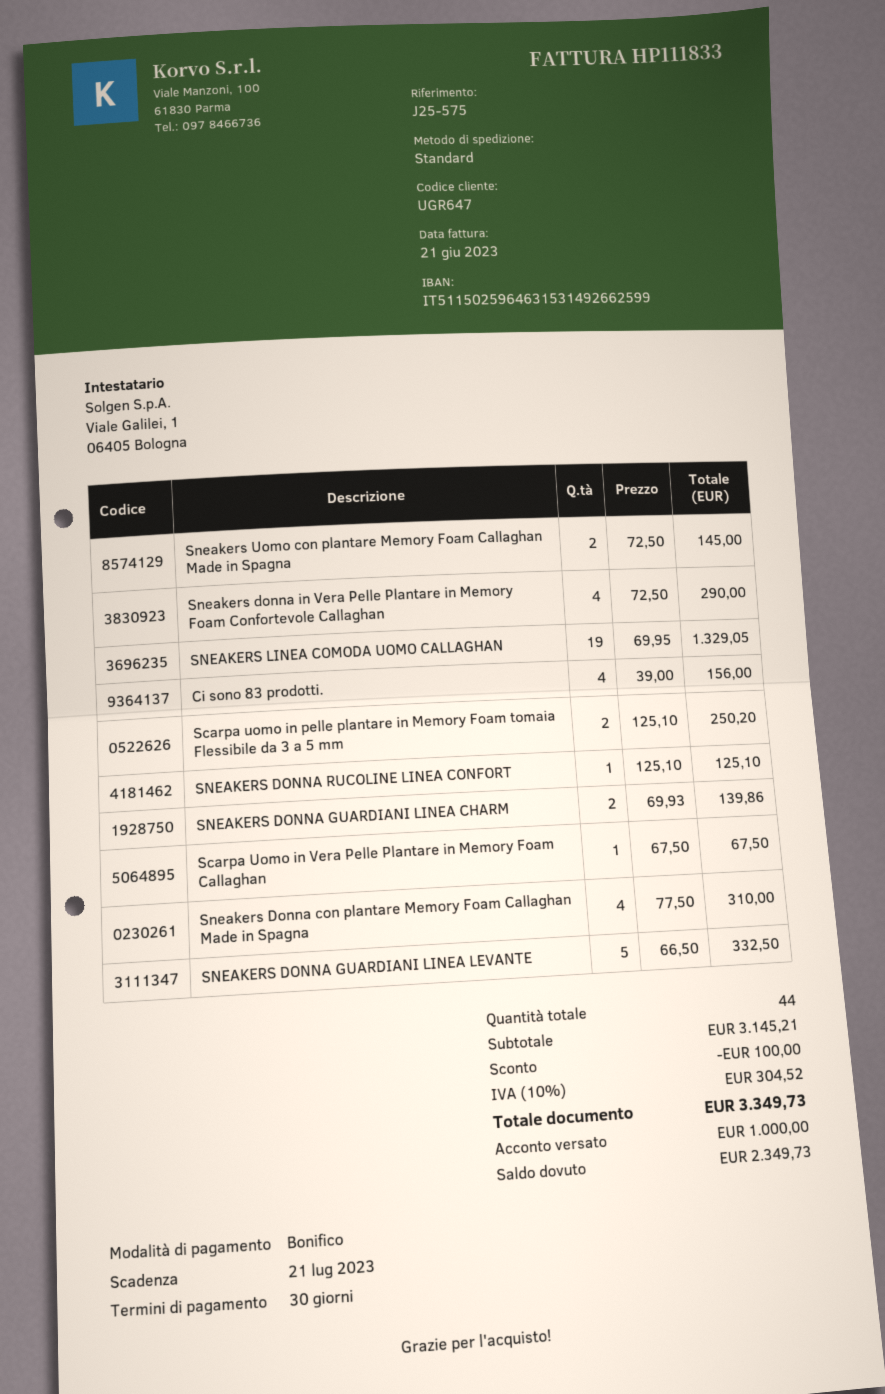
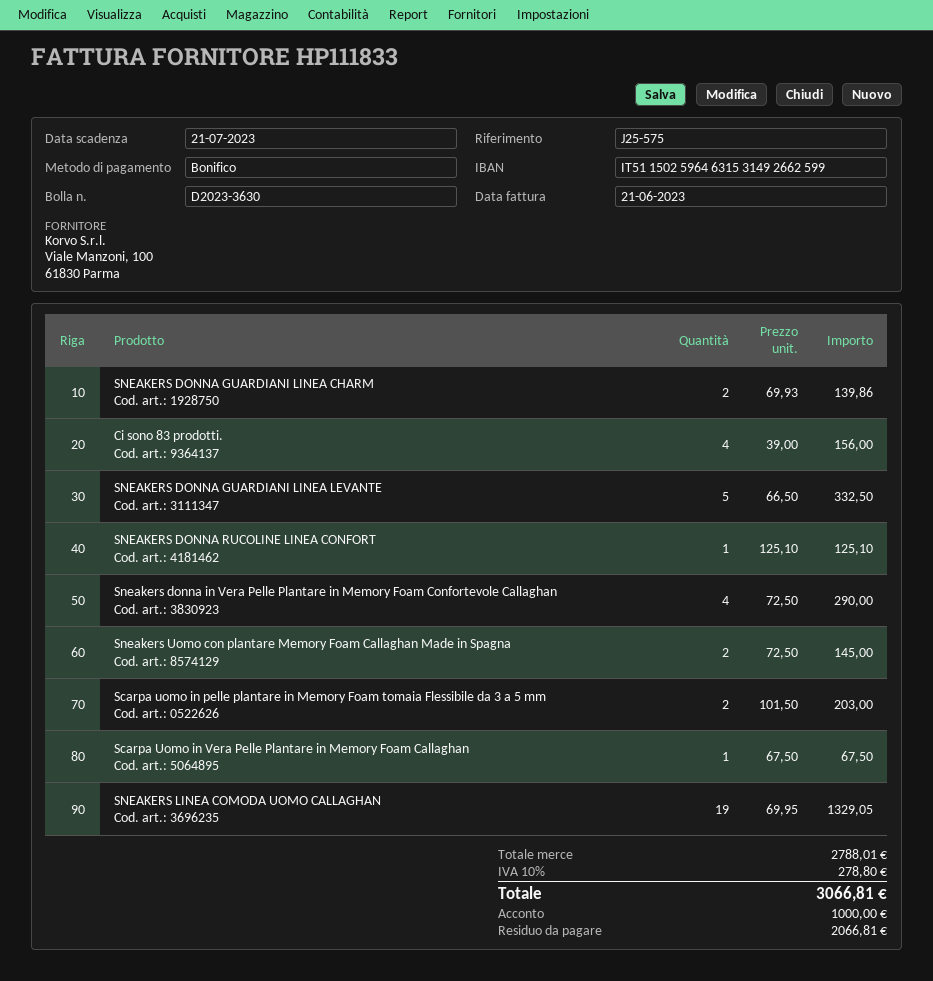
Scarpa uomo in pelle plantare in Memory Foam tomaia Flessibile da 3 a 5 mm: 2 x 125.10 = 250.20 -> 2 x 101.50 = 203.00
Sneakers Donna con plantare Memory Foam Callaghan Made in Spagna: 4 x 77.50 = 310.00 -> none
subtotal: 3145.21 -> 2788.01
discount: 100.00 -> none
tax: 10% = 304.52 -> 10% = 278.80
total: 3349.73 -> 3066.81
balance: 2349.73 -> 2066.81

